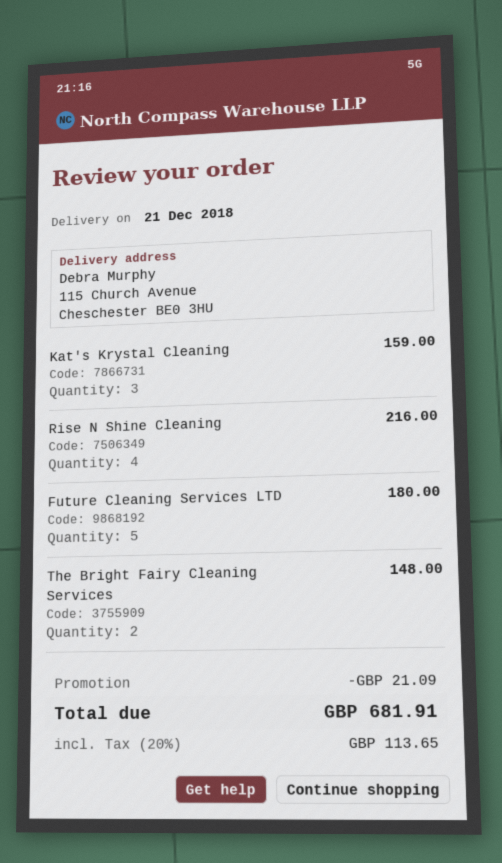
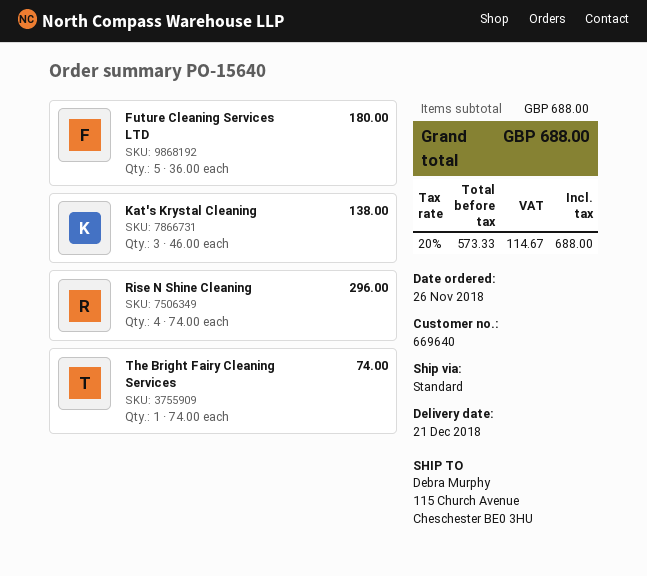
Kat's Krystal Cleaning: 3 for 159.00 -> 3 for 138.00
Rise N Shine Cleaning: 4 for 216.00 -> 4 for 296.00
The Bright Fairy Cleaning Services: 2 for 148.00 -> 1 for 74.00
discount: 21.09 -> none
tax: 20% = 113.65 -> 20% = 114.67
total: 681.91 -> 688.00

